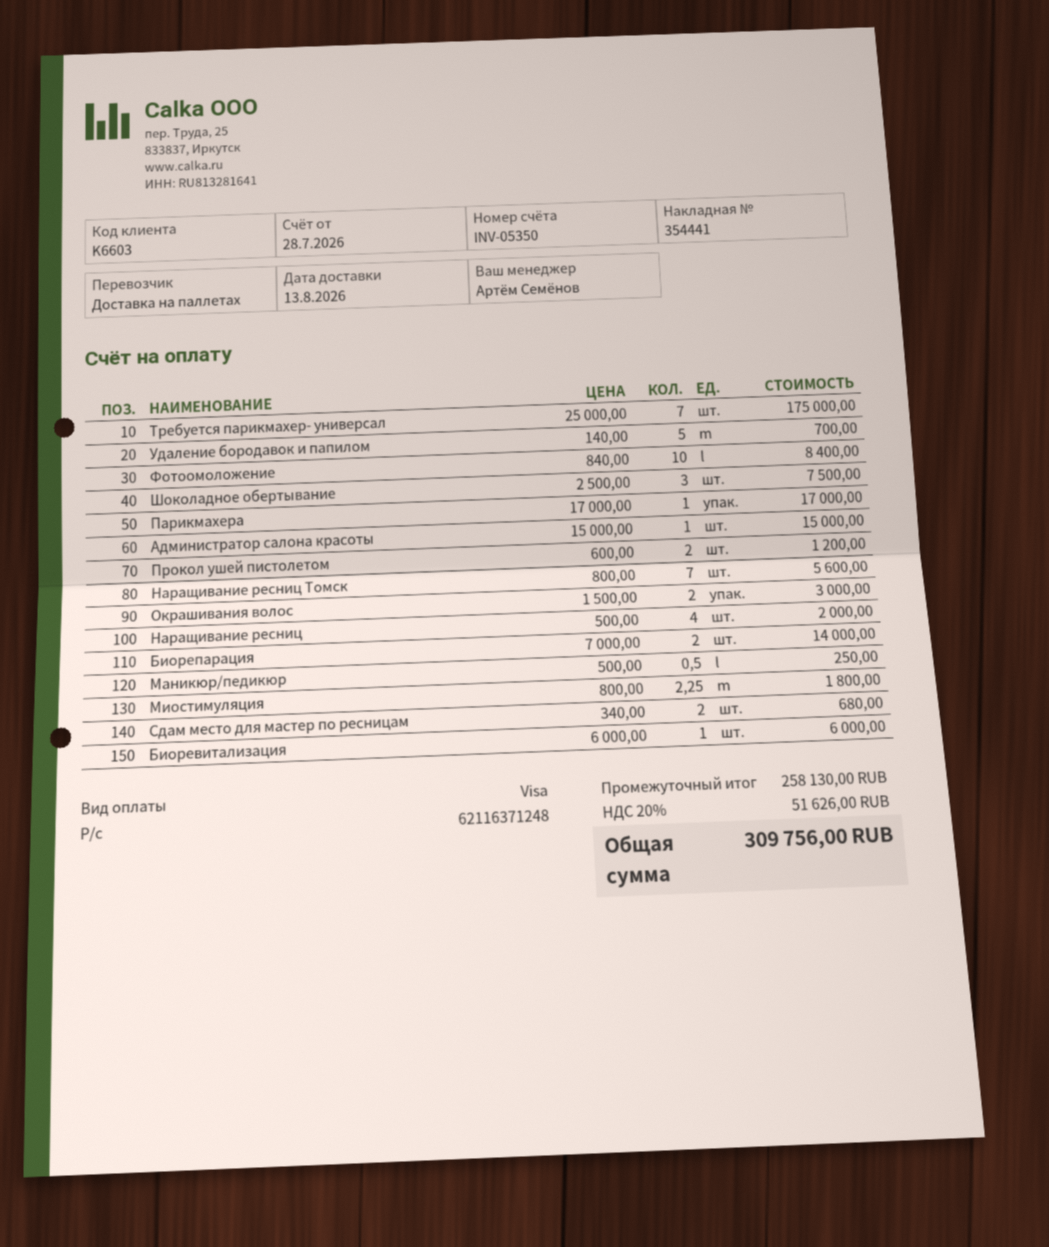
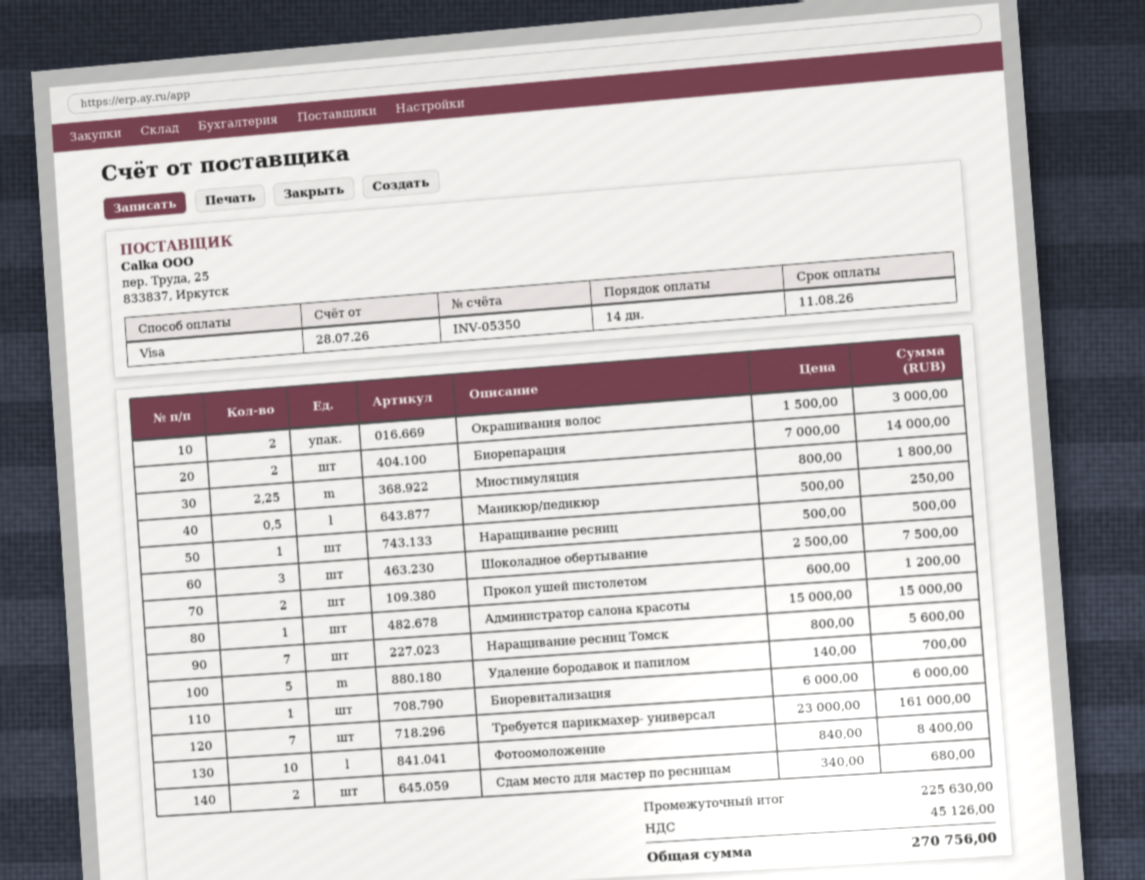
Требуется парикмахер- универсал: 7 x 25000.00 = 175000.00 -> 7 x 23000.00 = 161000.00
Парикмахера: 1 x 17000.00 = 17000.00 -> none
Наращивание ресниц: 4 x 500.00 = 2000.00 -> 1 x 500.00 = 500.00
subtotal: 258130.00 -> 225630.00
tax: 51626.00 -> 45126.00
total: 309756.00 -> 270756.00

